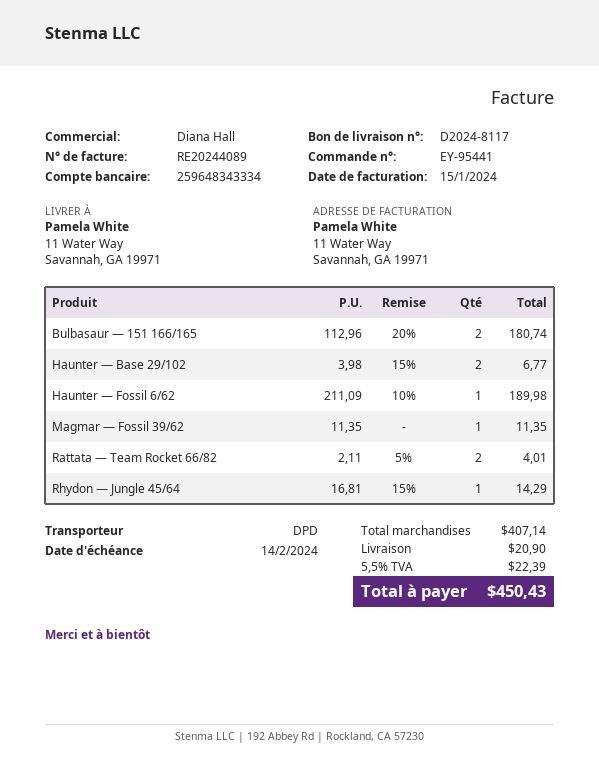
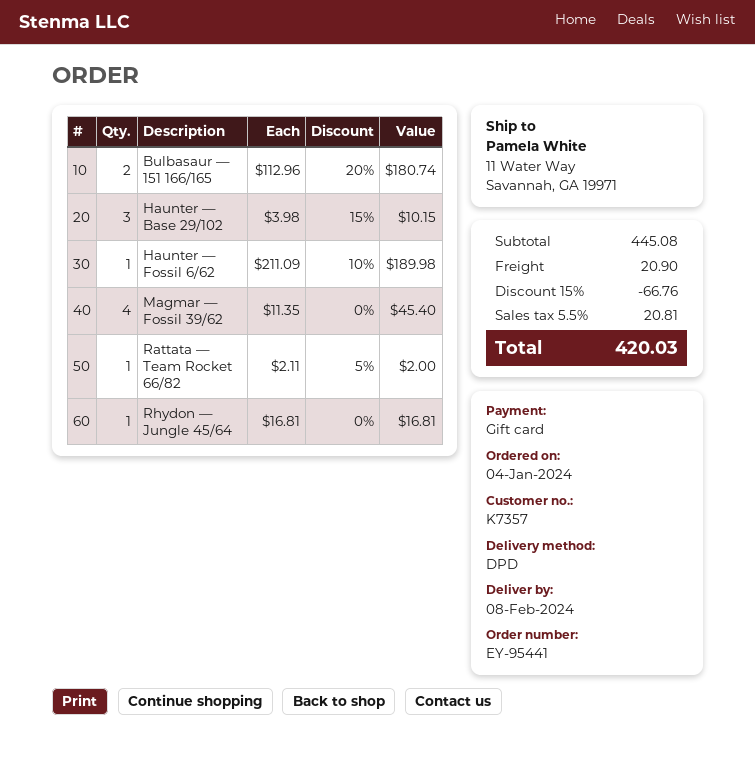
Haunter — Base 29/102: 2 x 3.98 - 15% = 6.77 -> 3 x 3.98 - 15% = 10.15
Magmar — Fossil 39/62: 1 x 11.35 = 11.35 -> 4 x 11.35 = 45.40
Rattata — Team Rocket 66/82: 2 x 2.11 - 5% = 4.01 -> 1 x 2.11 - 5% = 2.00
Rhydon — Jungle 45/64: 1 x 16.81 - 15% = 14.29 -> 1 x 16.81 = 16.81
subtotal: 407.14 -> 445.08
discount: none -> 15% = 66.76
tax: 5.5% = 22.39 -> 5.5% = 20.81
total: 450.43 -> 420.03

